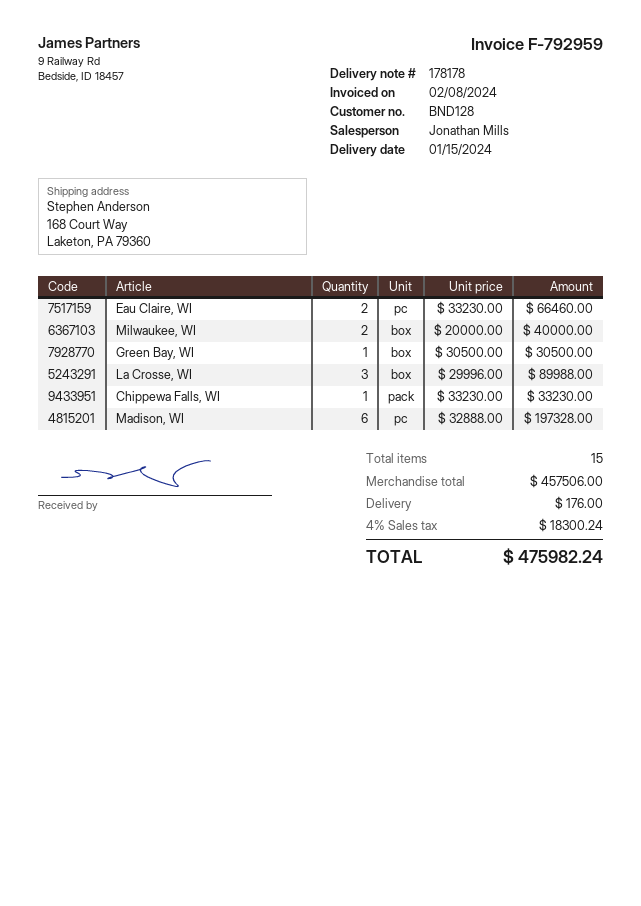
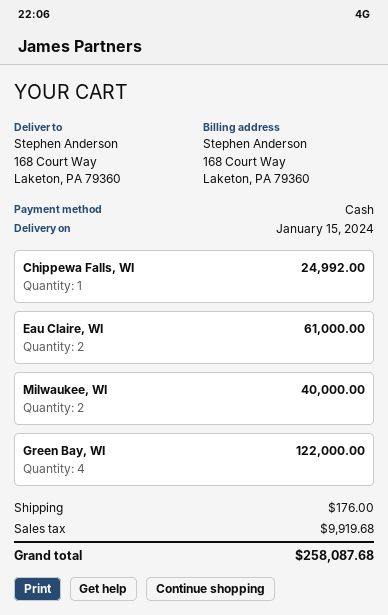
Eau Claire, WI: 2 for 66460.00 -> 2 for 61000.00
Green Bay, WI: 1 for 30500.00 -> 4 for 122000.00
La Crosse, WI: 3 for 89988.00 -> none
Chippewa Falls, WI: 1 for 33230.00 -> 1 for 24992.00
Madison, WI: 6 for 197328.00 -> none
tax: 18300.24 -> 9919.68
total: 475982.24 -> 258087.68

